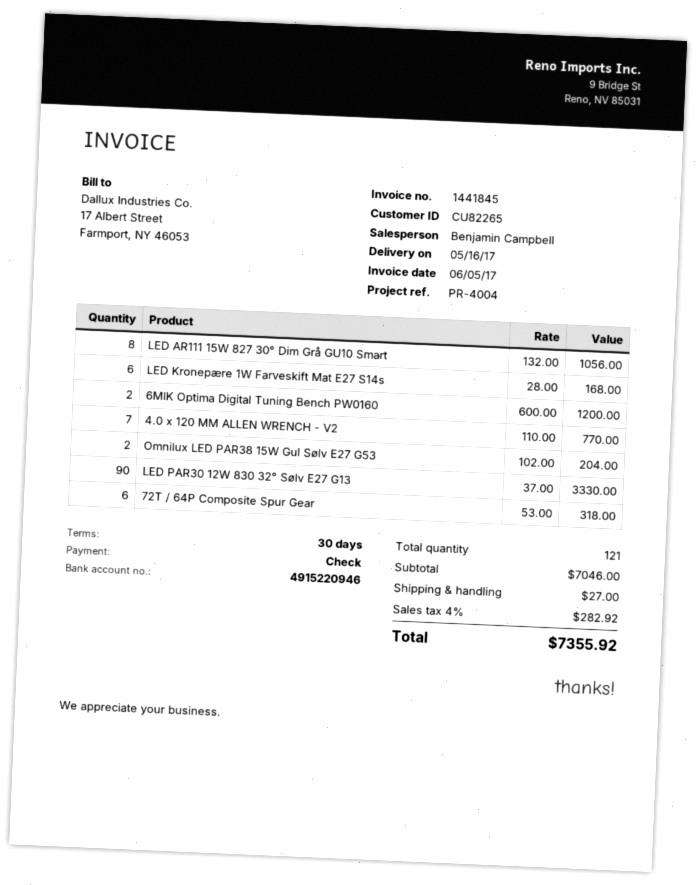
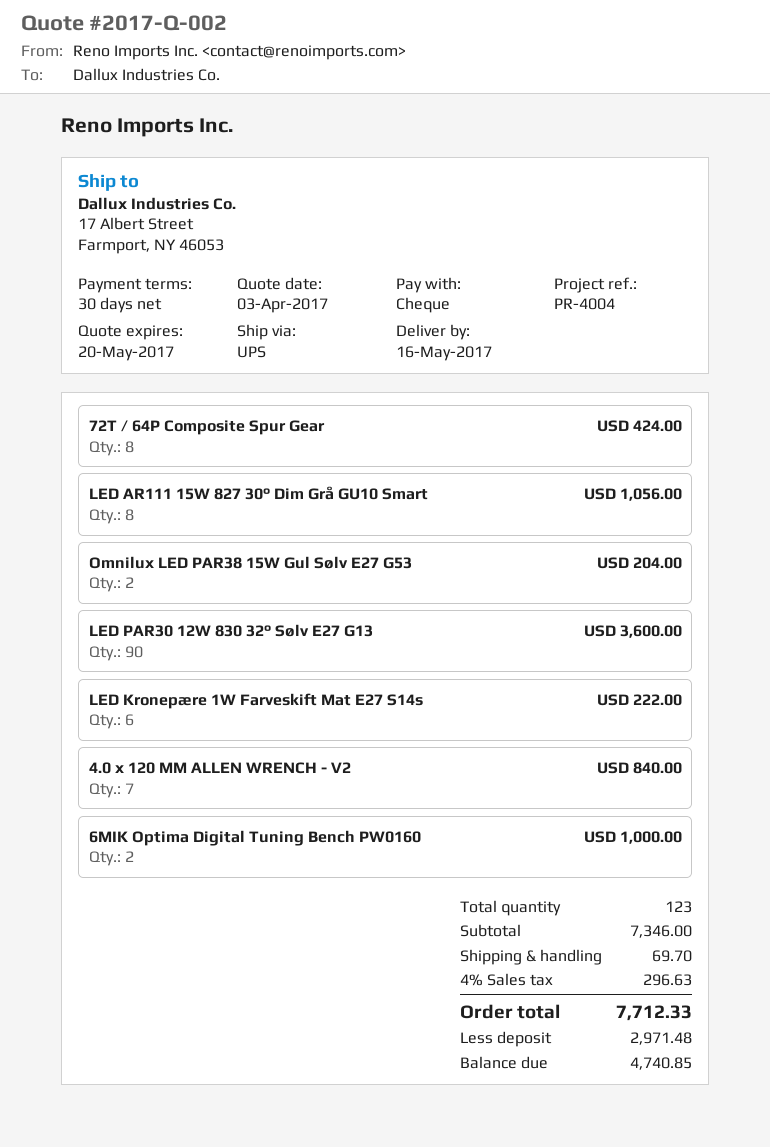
LED Kronepære 1W Farveskift Mat E27 S14s: 6 for 168.00 -> 6 for 222.00
6MIK Optima Digital Tuning Bench PW0160: 2 for 1200.00 -> 2 for 1000.00
4.0 x 120 MM ALLEN WRENCH - V2: 7 for 770.00 -> 7 for 840.00
LED PAR30 12W 830 32° Sølv E27 G13: 90 for 3330.00 -> 90 for 3600.00
72T / 64P Composite Spur Gear: 6 for 318.00 -> 8 for 424.00
total quantity: 121 -> 123
subtotal: 7046.00 -> 7346.00
shipping: 27.00 -> 69.70
tax: 4% = 282.92 -> 4% = 296.63
total: 7355.92 -> 7712.33

